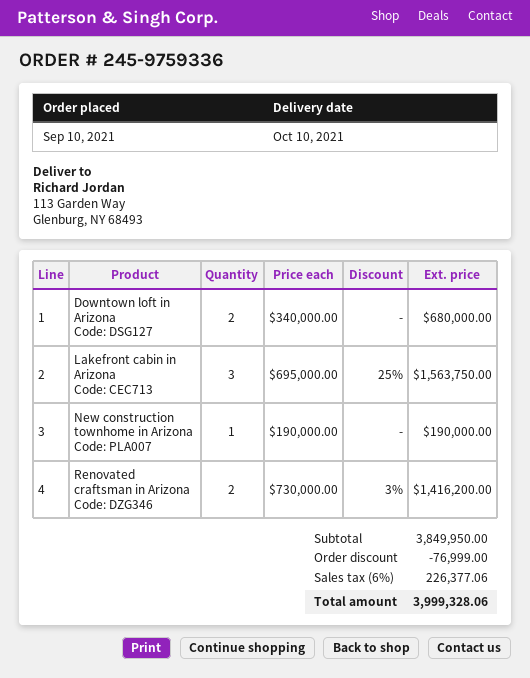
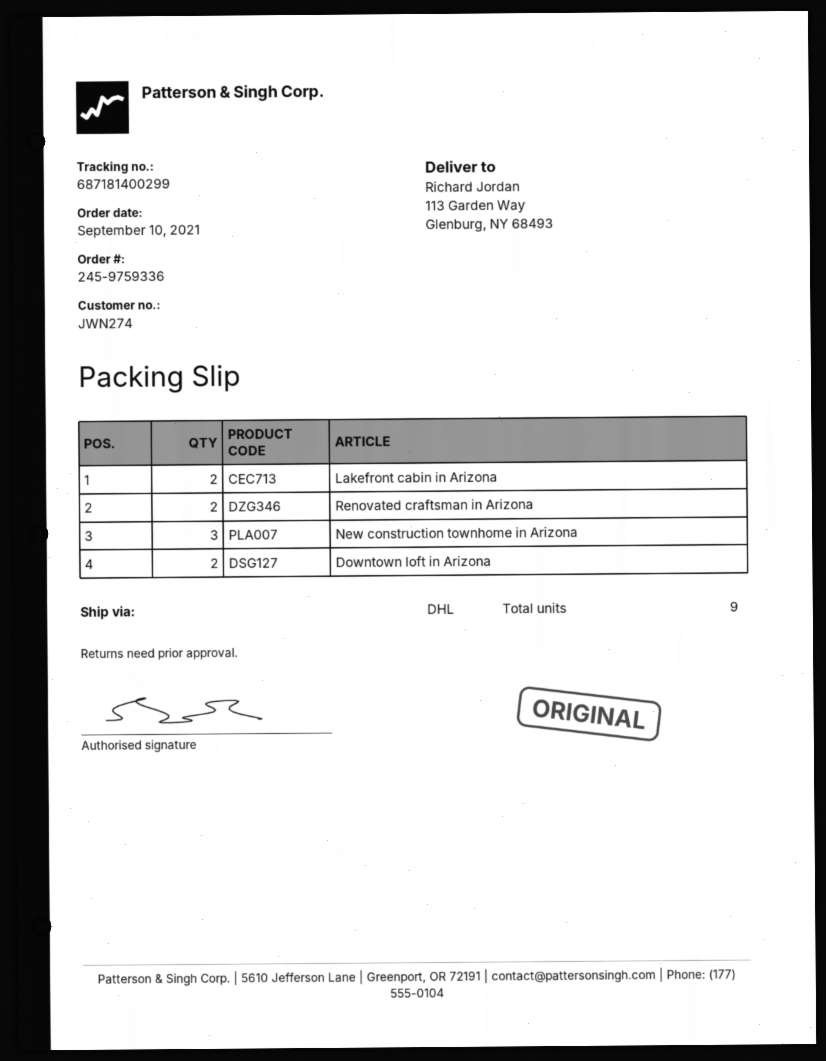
Lakefront cabin in Arizona: 3 -> 2
New construction townhome in Arizona: 1 -> 3

